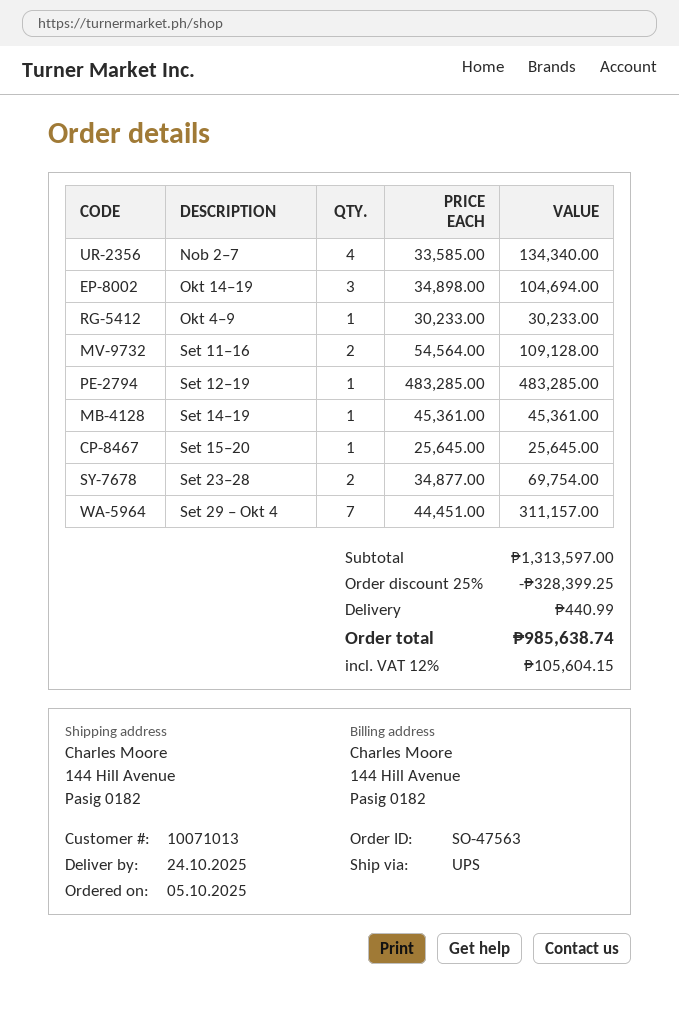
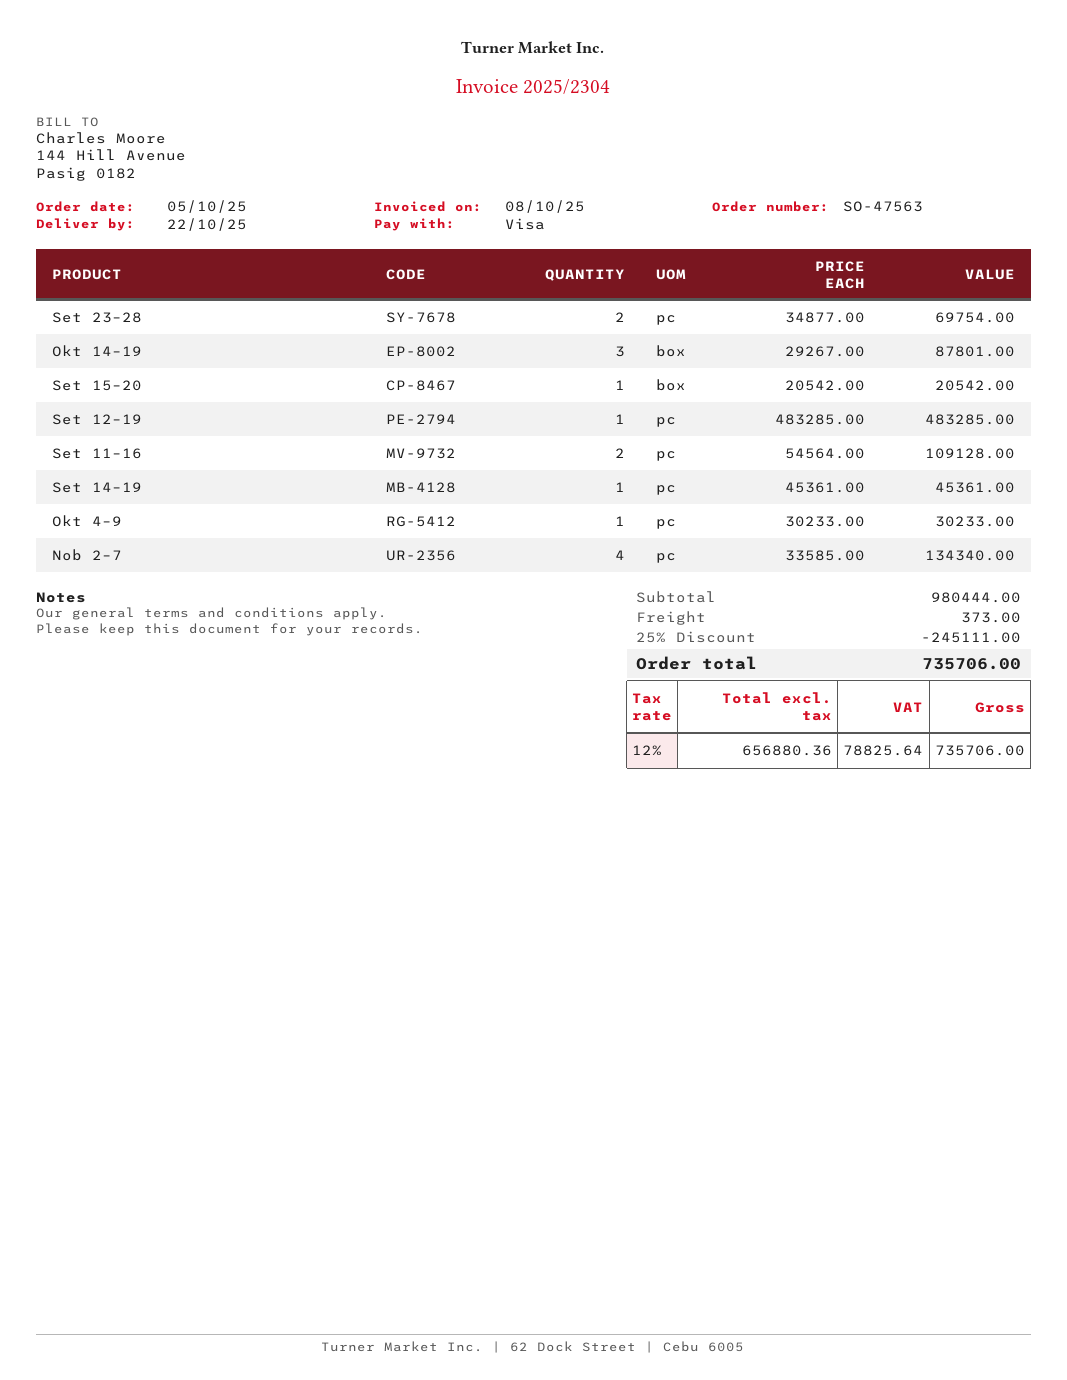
delivery date: 2025-10-24 -> 2025-10-22
Okt 14–19: 3 x 34898.00 = 104694.00 -> 3 x 29267.00 = 87801.00
Set 15–20: 1 x 25645.00 = 25645.00 -> 1 x 20542.00 = 20542.00
Set 29 – Okt 4: 7 x 44451.00 = 311157.00 -> none
subtotal: 1313597.00 -> 980444.00
discount: 25% = 328399.25 -> 25% = 245111.00
shipping: 440.99 -> 373.00
tax: 12% = 105604.15 -> 12% = 78825.64
total: 985638.74 -> 735706.00

